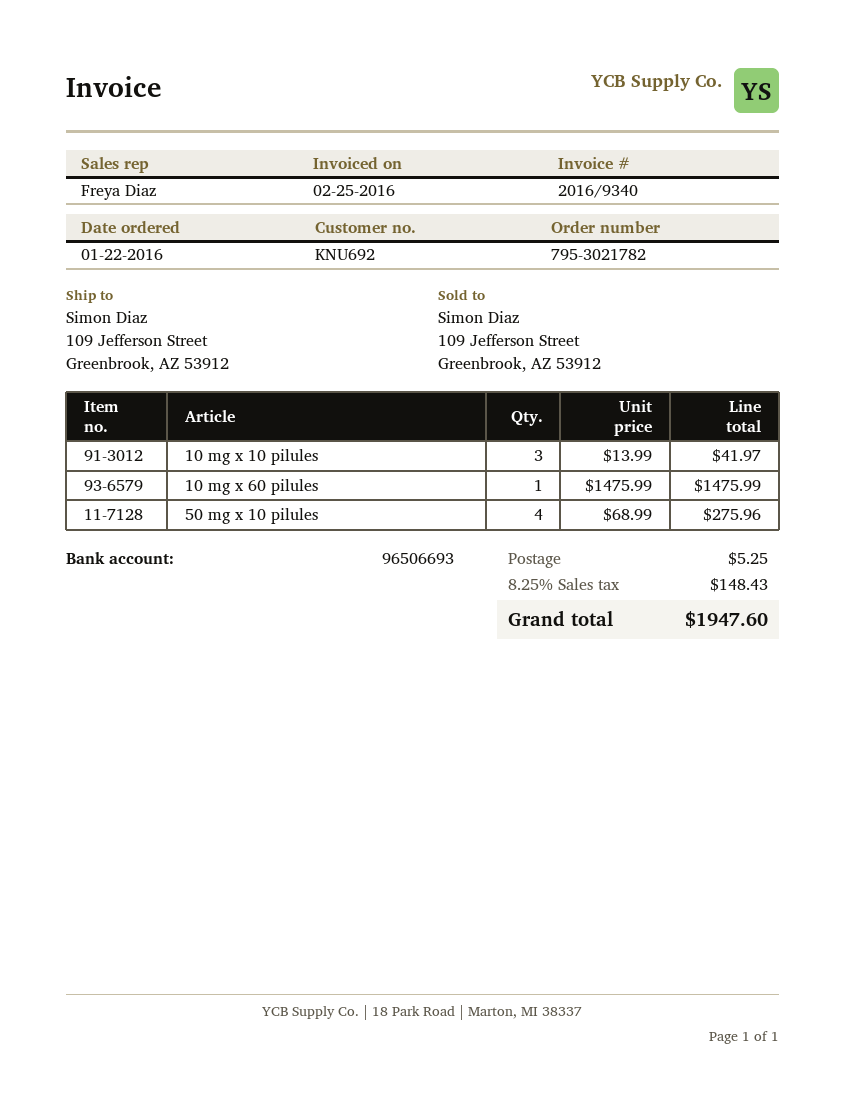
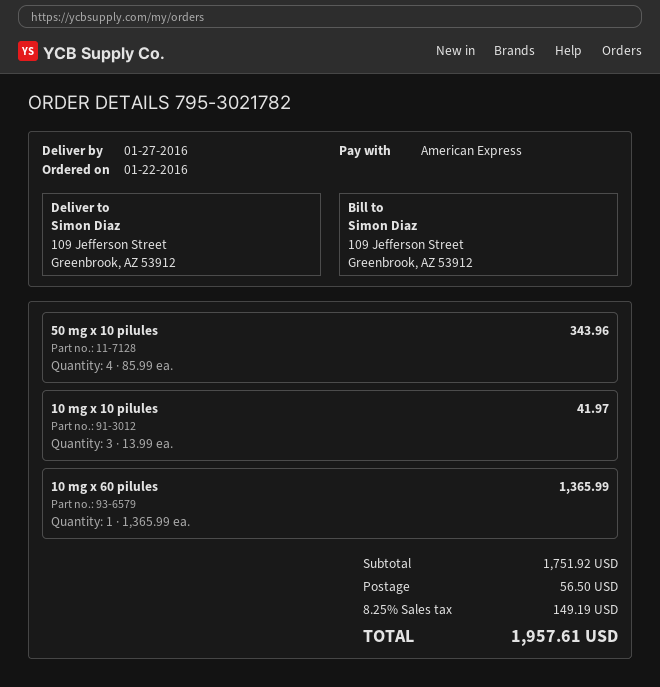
10 mg x 60 pilules: 1 x 1475.99 = 1475.99 -> 1 x 1365.99 = 1365.99
50 mg x 10 pilules: 4 x 68.99 = 275.96 -> 4 x 85.99 = 343.96
shipping: 5.25 -> 56.50
tax: 8.25% = 148.43 -> 8.25% = 149.19
total: 1947.60 -> 1957.61

